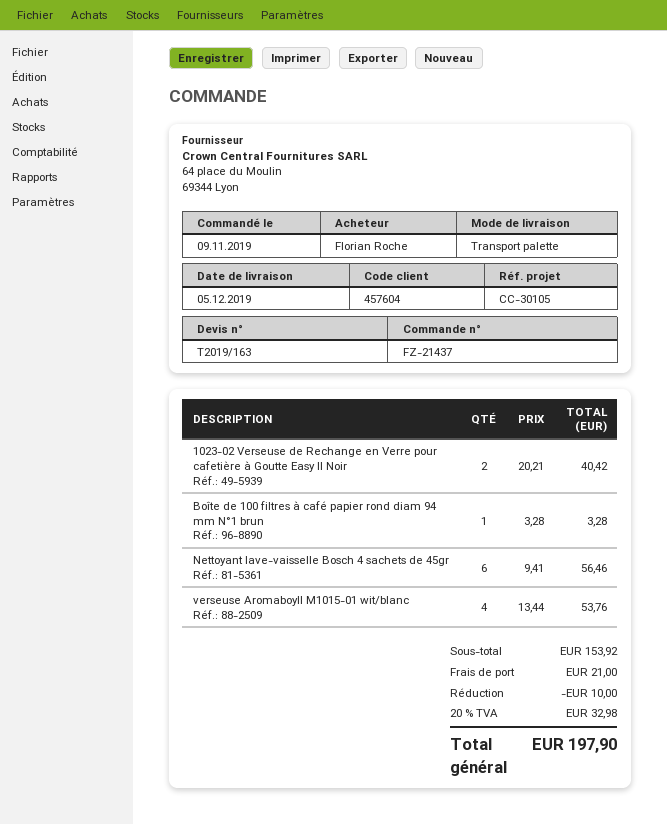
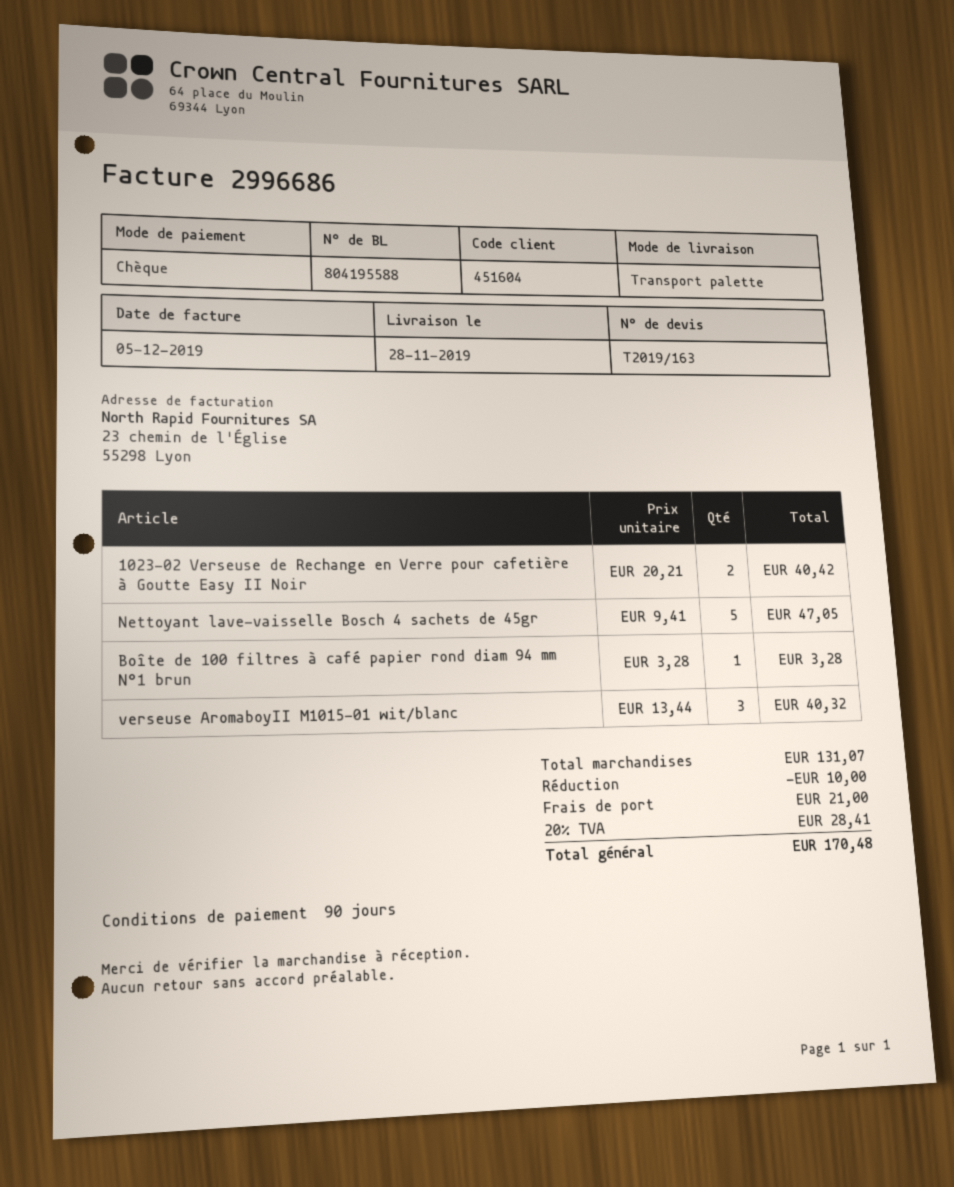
delivery date: 2019-12-05 -> 2019-11-28
customer number: 457604 -> 451604
Nettoyant lave-vaisselle Bosch 4 sachets de 45gr: 6 x 9.41 = 56.46 -> 5 x 9.41 = 47.05
verseuse AromaboyII M1015-01 wit/blanc: 4 x 13.44 = 53.76 -> 3 x 13.44 = 40.32
subtotal: 153.92 -> 131.07
tax: 20% = 32.98 -> 20% = 28.41
total: 197.90 -> 170.48

